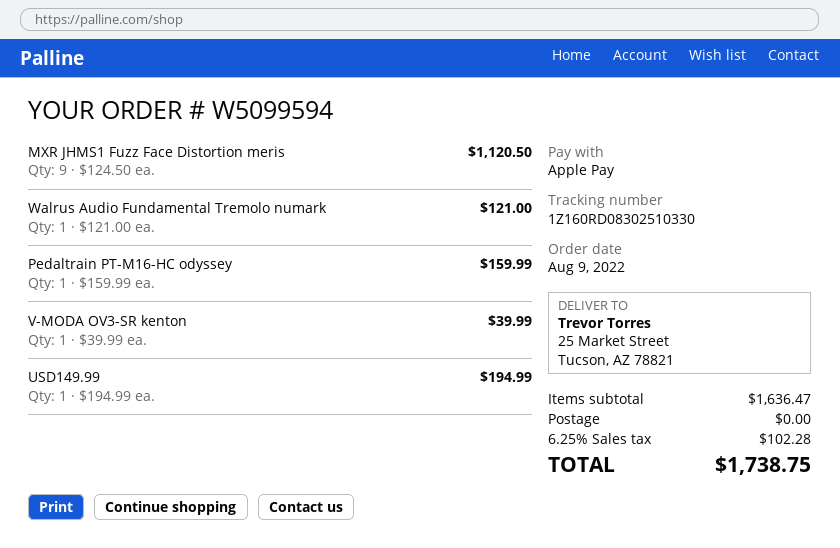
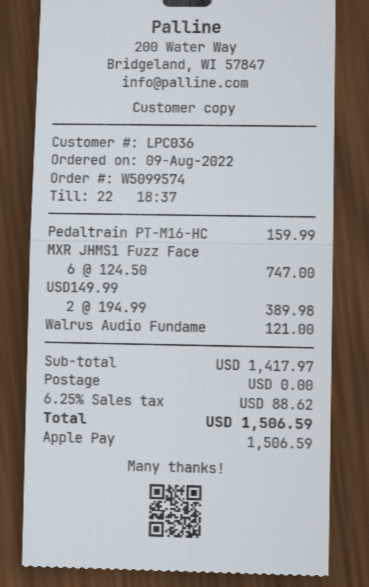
order number: W5099594 -> W5099574
MXR JHMS1 Fuzz Face Distortion meris: 9 x 124.50 = 1120.50 -> 6 x 124.50 = 747.00
V-MODA OV3-SR kenton: 1 x 39.99 = 39.99 -> none
USD149.99: 1 x 194.99 = 194.99 -> 2 x 194.99 = 389.98
subtotal: 1636.47 -> 1417.97
tax: 6.25% = 102.28 -> 6.25% = 88.62
total: 1738.75 -> 1506.59

